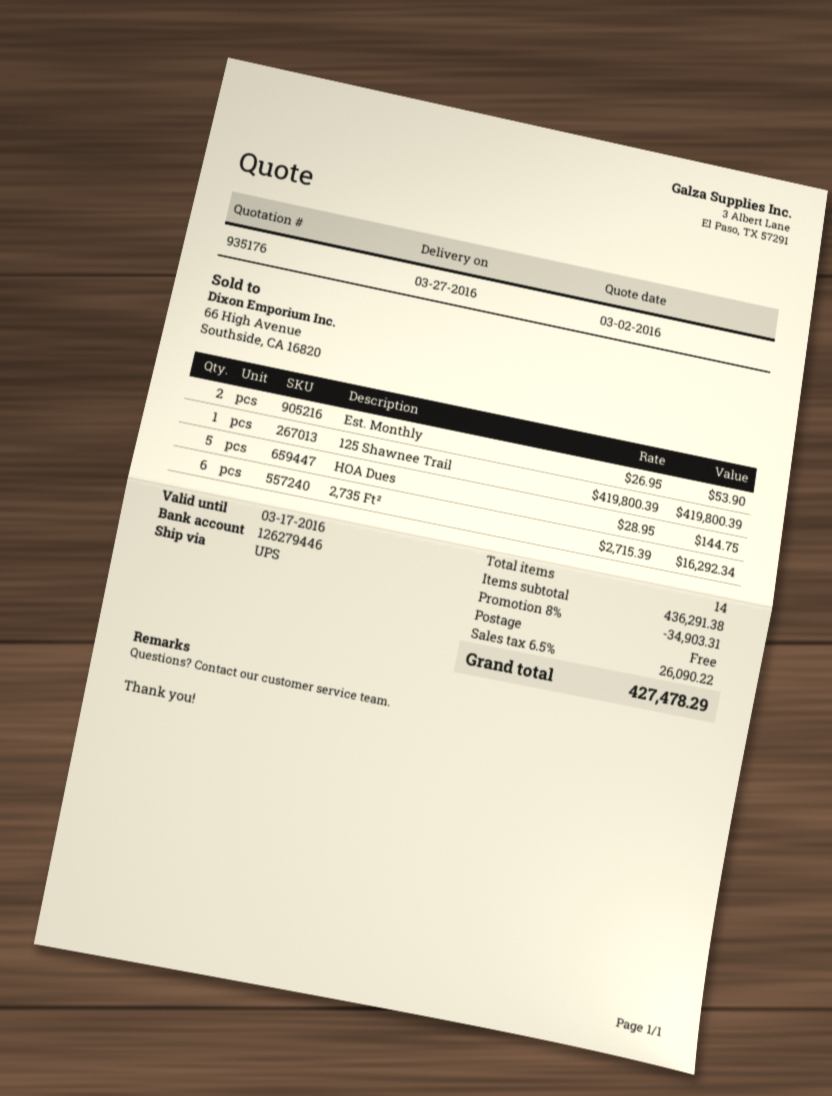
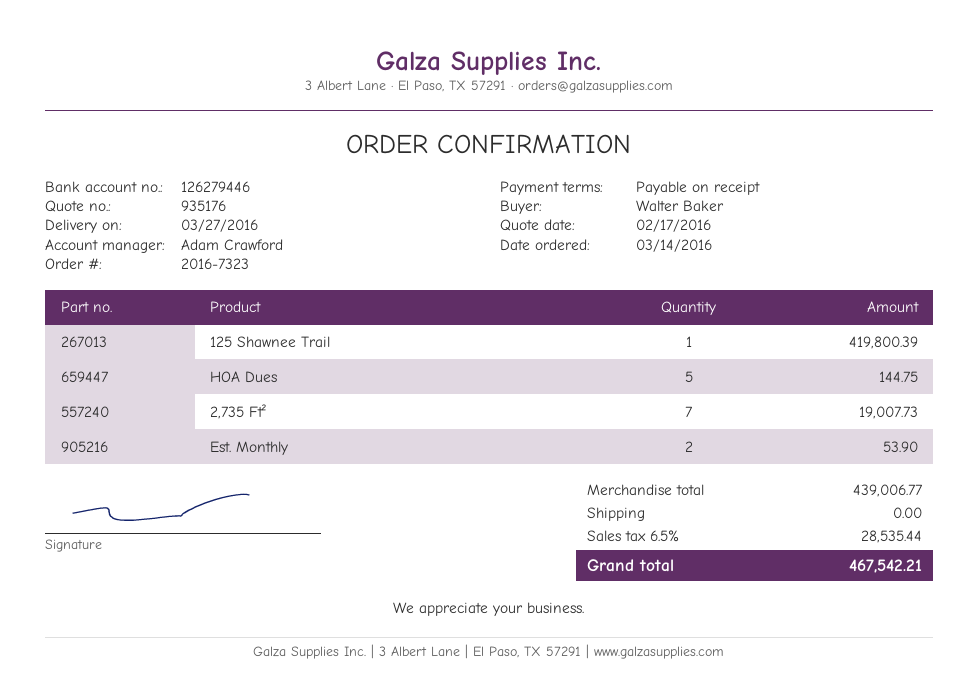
quote date: 2016-03-02 -> 2016-02-17
2,735 Ft²: 6 for 16292.34 -> 7 for 19007.73
subtotal: 436291.38 -> 439006.77
discount: 8% = 34903.31 -> none
tax: 6.5% = 26090.22 -> 6.5% = 28535.44
total: 427478.29 -> 467542.21

